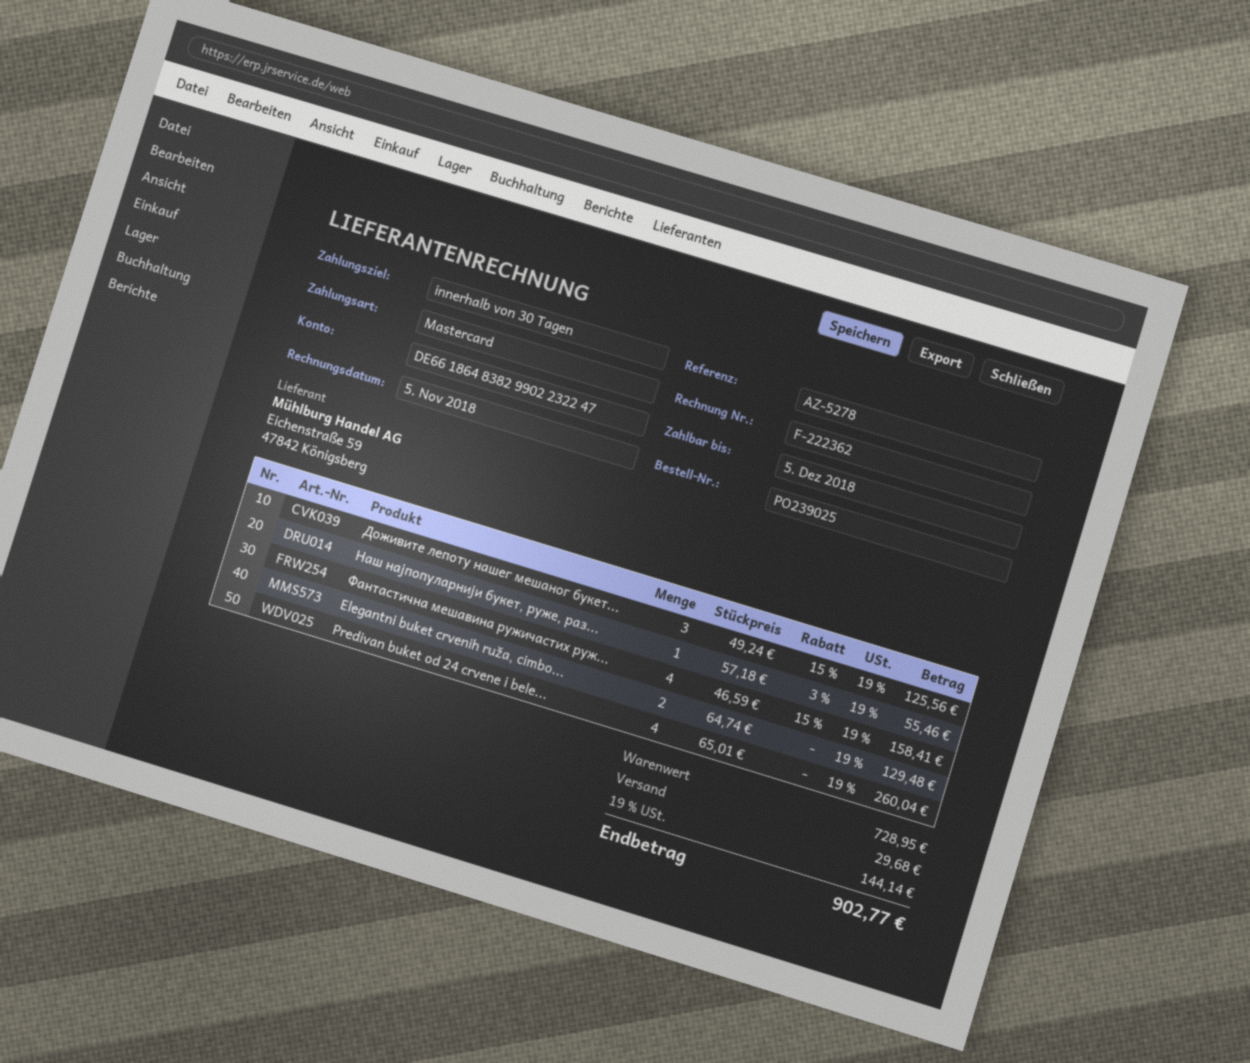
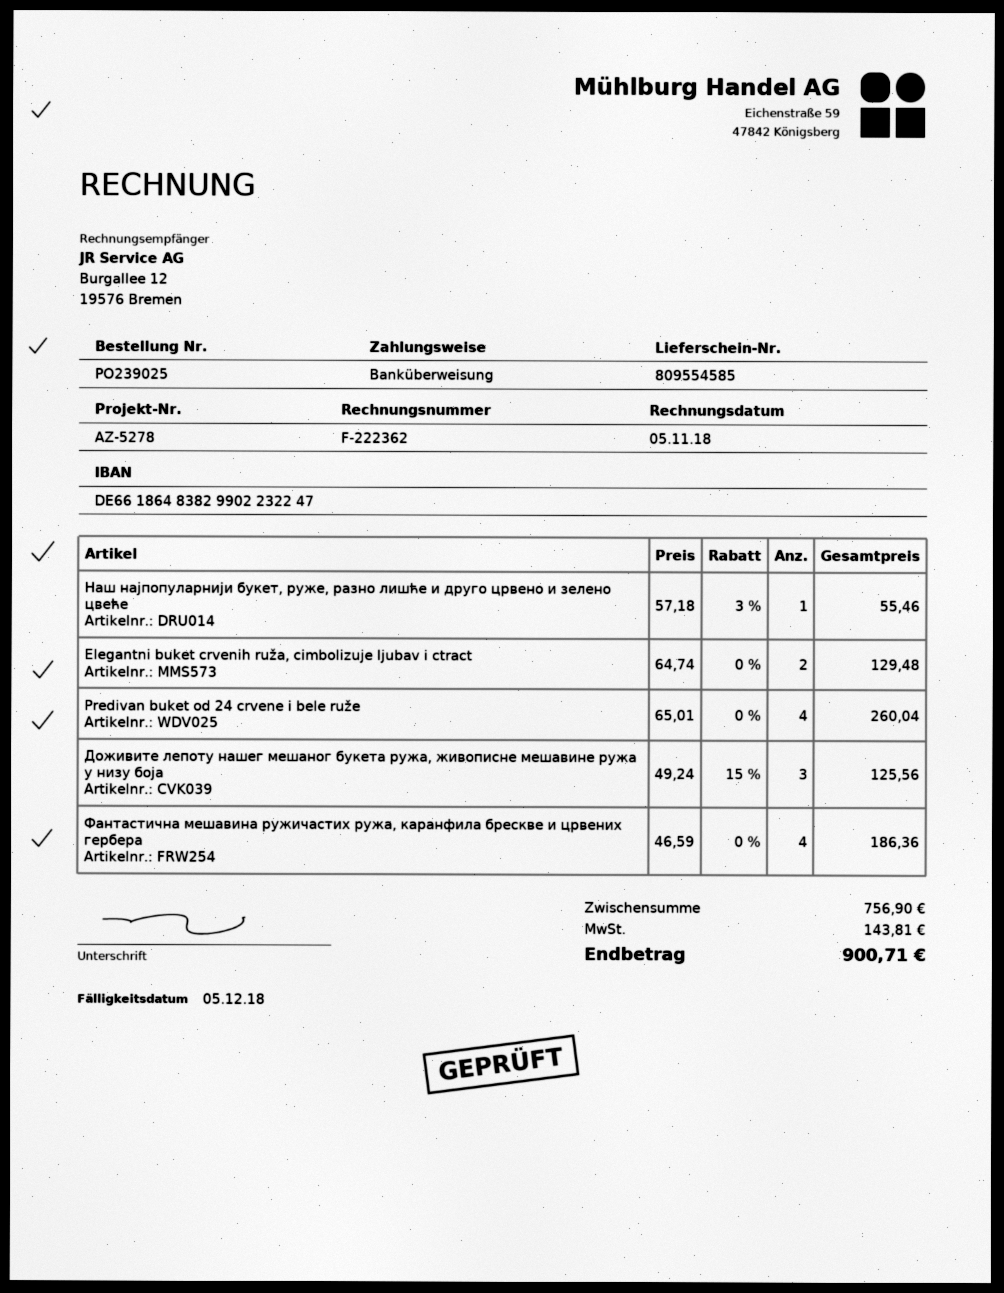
payment method: Mastercard -> bank transfer
Фантастична мешавина ружичастих руж...: 4 x 46.59 - 15% = 158.41 -> 4 x 46.59 = 186.36
subtotal: 728.95 -> 756.90
shipping: 29.68 -> none
tax: 144.14 -> 143.81
total: 902.77 -> 900.71

